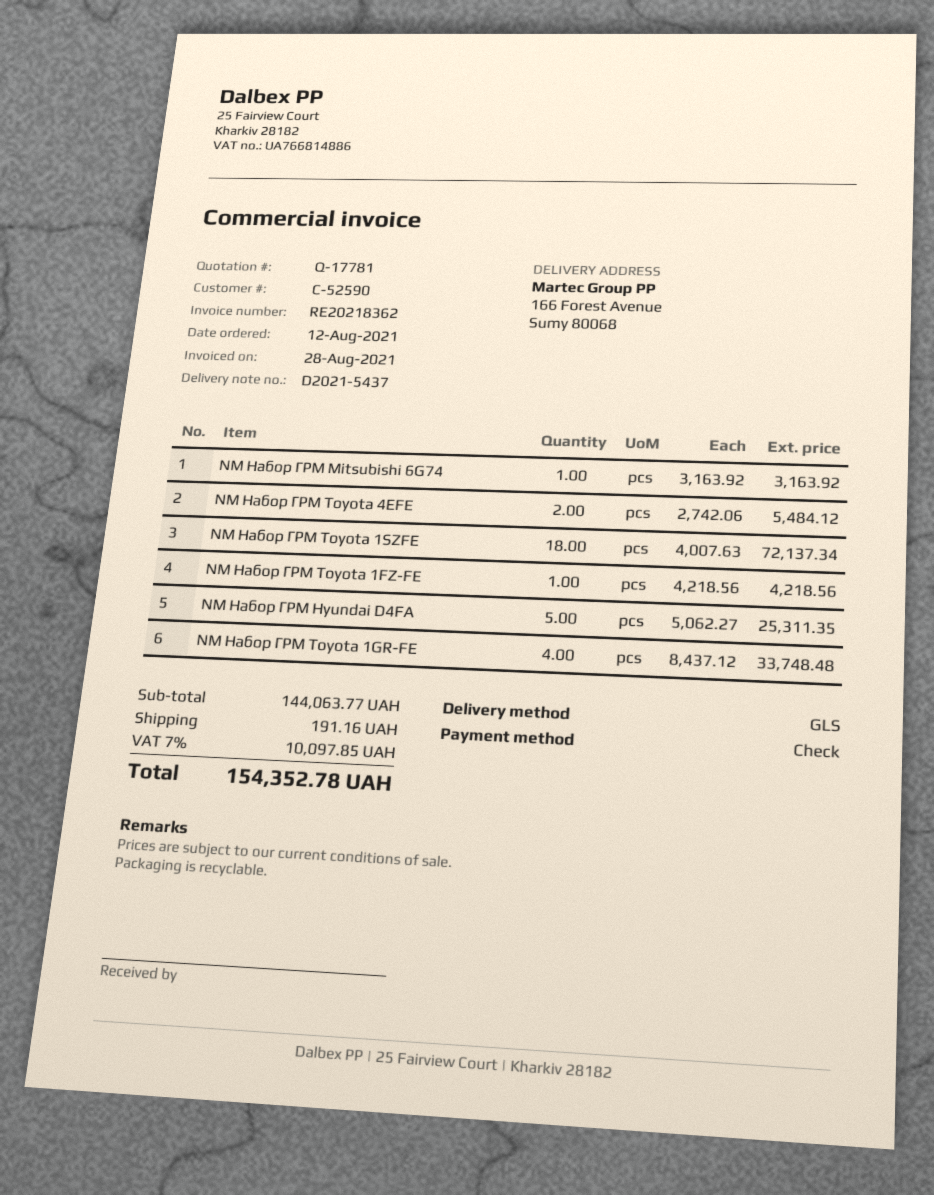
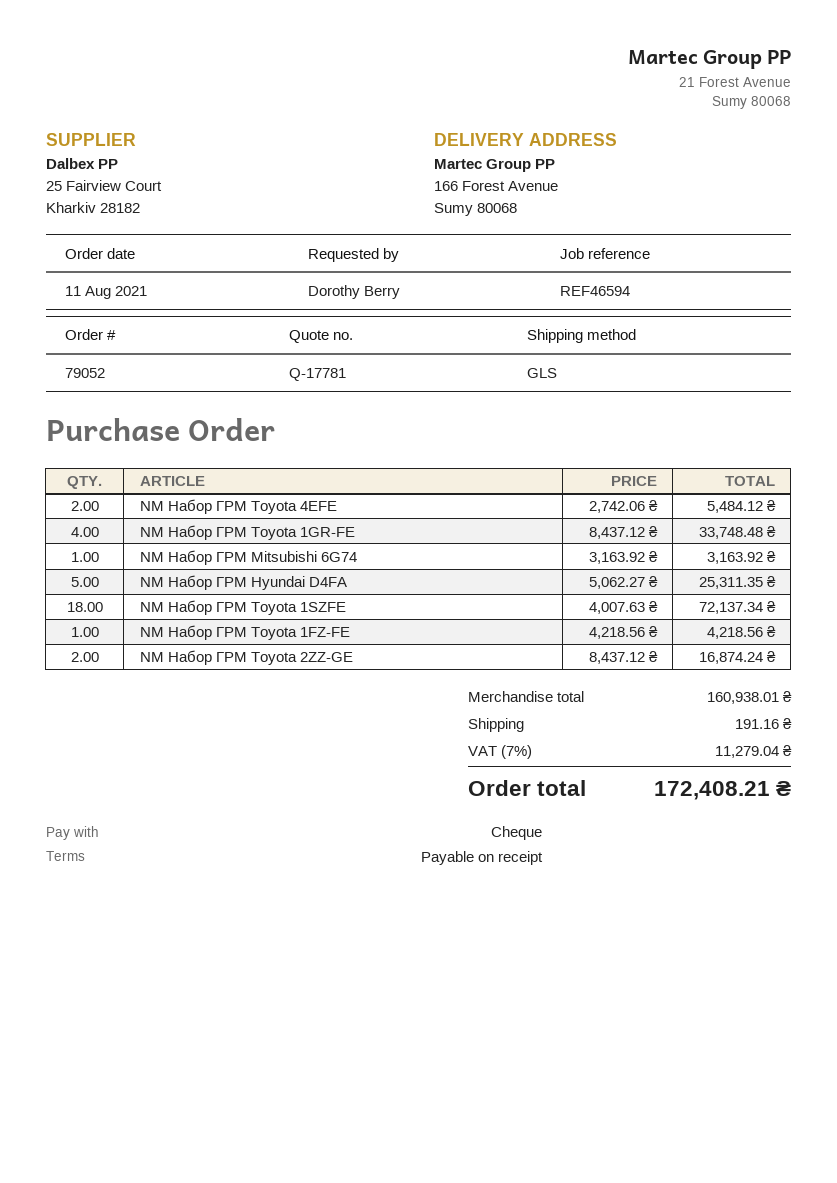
order date: 2021-08-12 -> 2021-08-11
NM Набор ГРМ Toyota 2ZZ-GE: none -> 2 x 8437.12 = 16874.24
subtotal: 144063.77 -> 160938.01
tax: 7% = 10097.85 -> 7% = 11279.04
total: 154352.78 -> 172408.21

